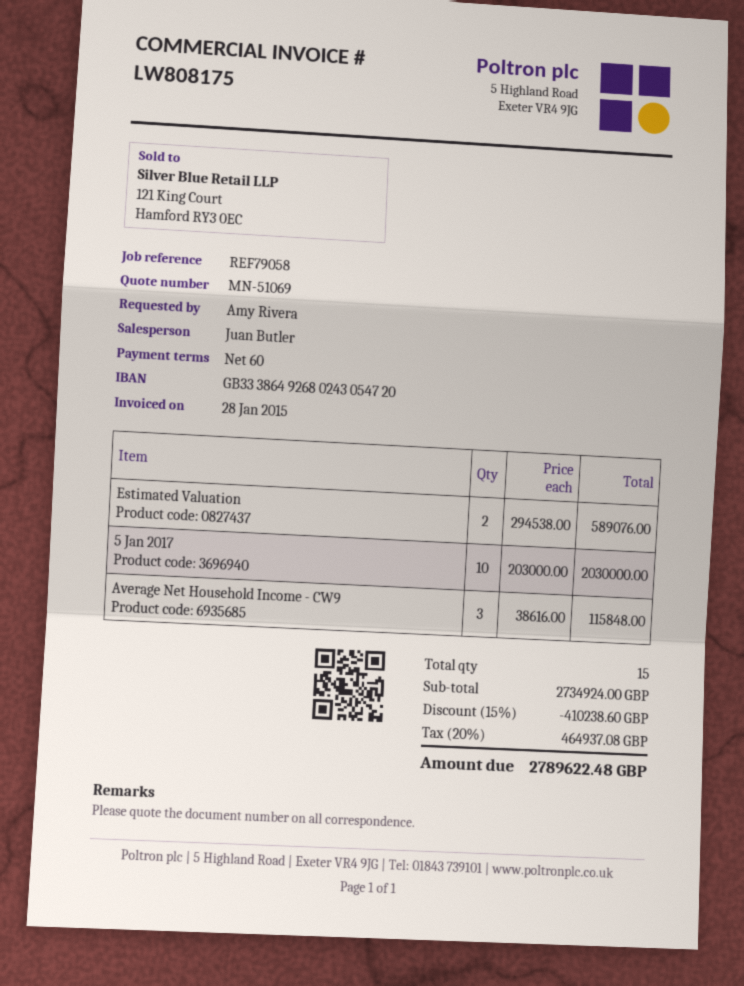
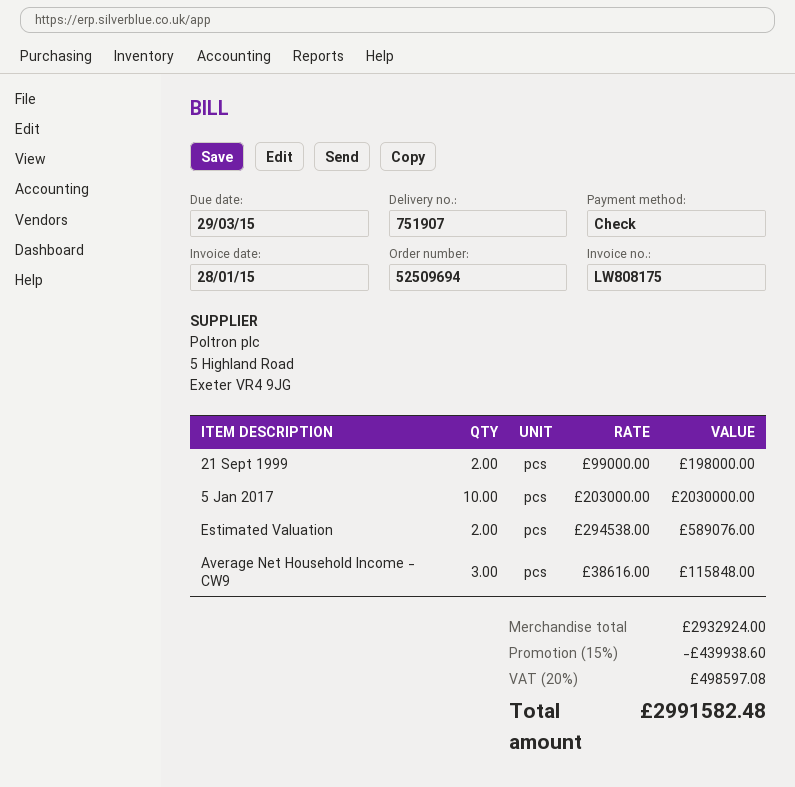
21 Sept 1999: none -> 2 x 99000.00 = 198000.00
subtotal: 2734924.00 -> 2932924.00
discount: 15% = 410238.60 -> 15% = 439938.60
tax: 20% = 464937.08 -> 20% = 498597.08
total: 2789622.48 -> 2991582.48

